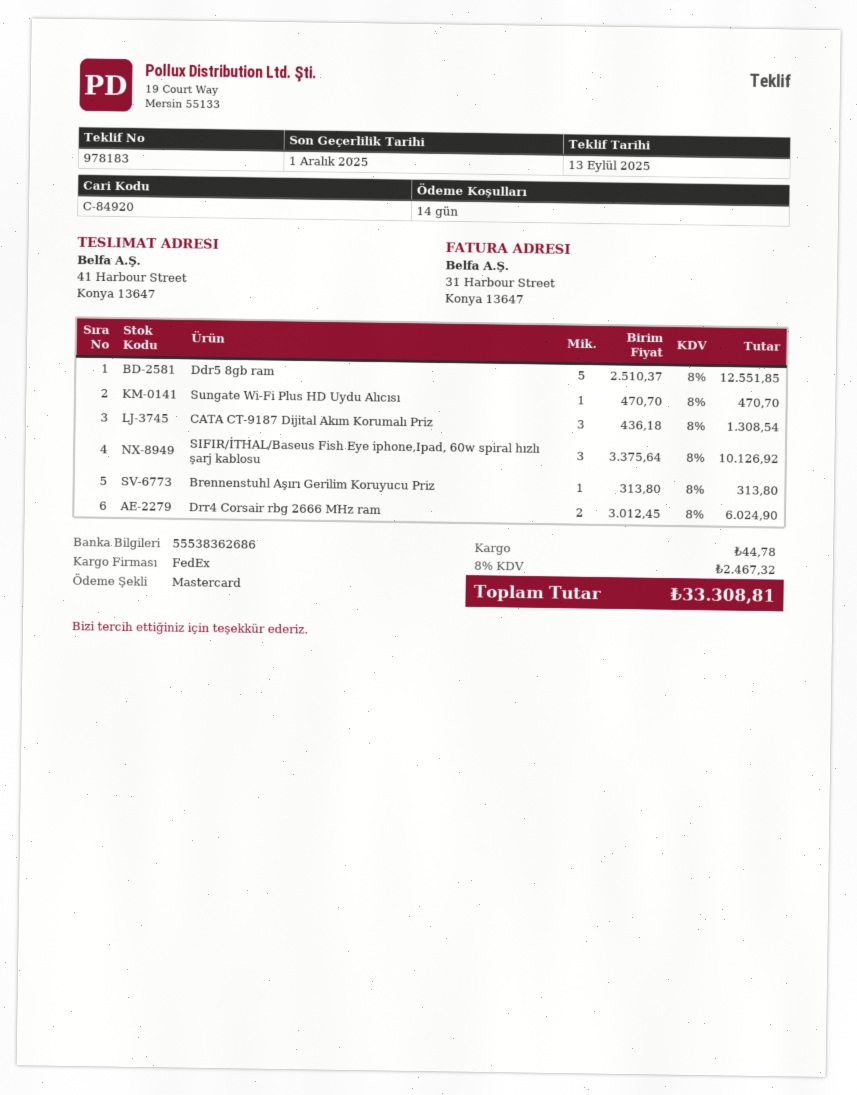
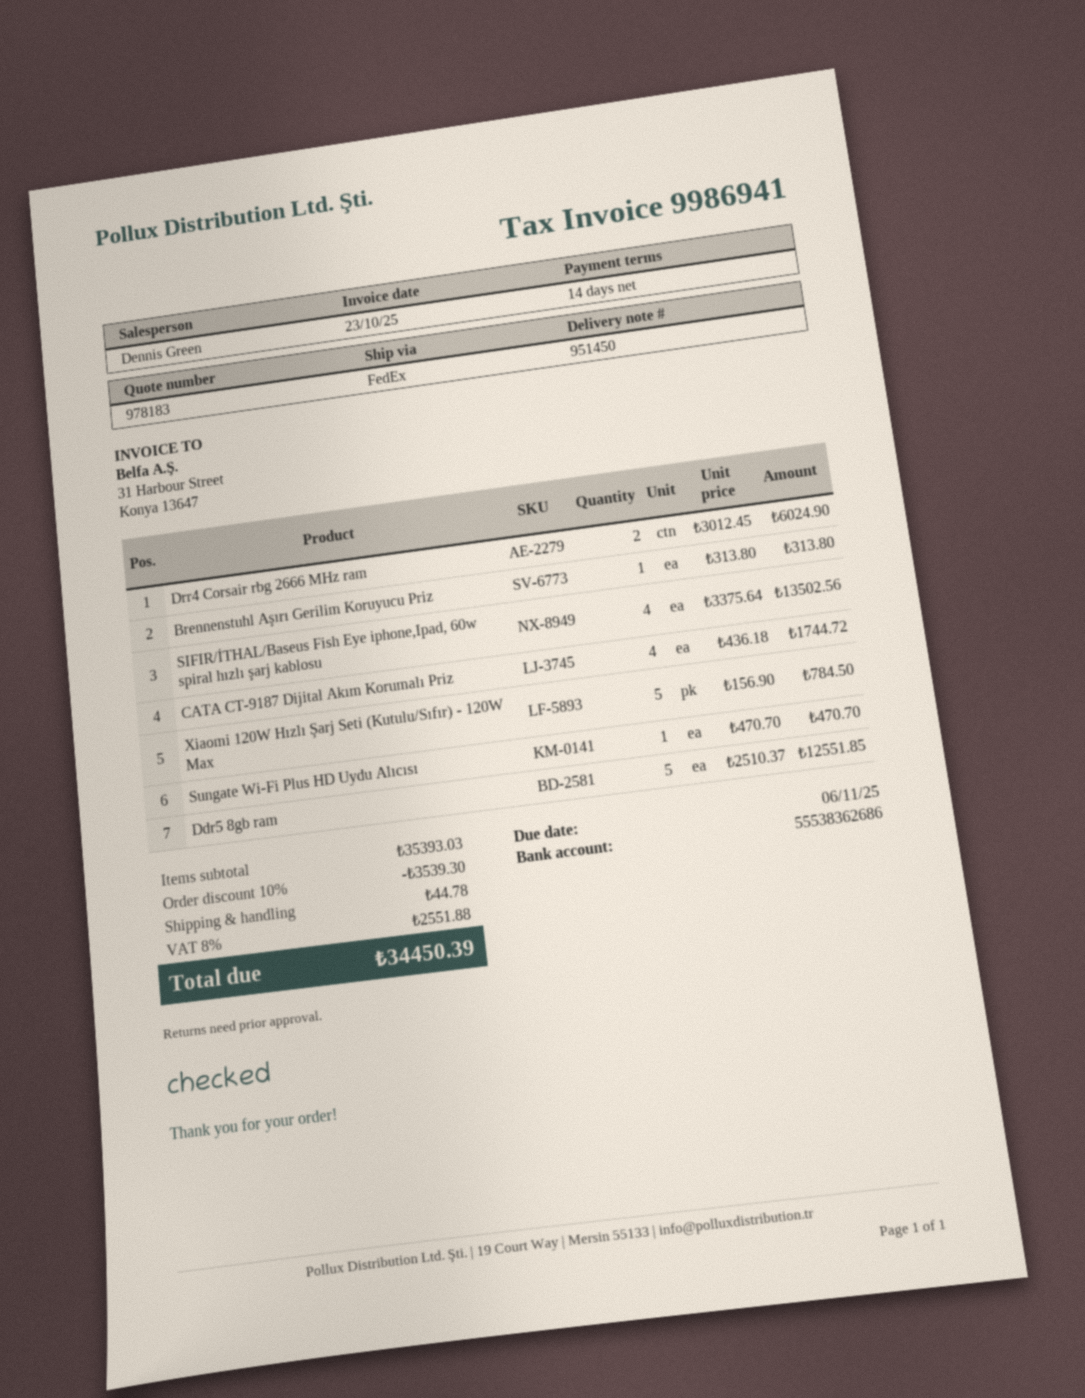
CATA CT-9187 Dijital Akım Korumalı Priz: 3 x 436.18 = 1308.54 -> 4 x 436.18 = 1744.72
SIFIR/İTHAL/Baseus Fish Eye iphone,Ipad, 60w spiral hızlı şarj kablosu: 3 x 3375.64 = 10126.92 -> 4 x 3375.64 = 13502.56
Xiaomi 120W Hızlı Şarj Seti (Kutulu/Sıfır) - 120W Max: none -> 5 x 156.90 = 784.50
discount: none -> 10% = 3539.30
tax: 8% = 2467.32 -> 8% = 2551.88
total: 33308.81 -> 34450.39

